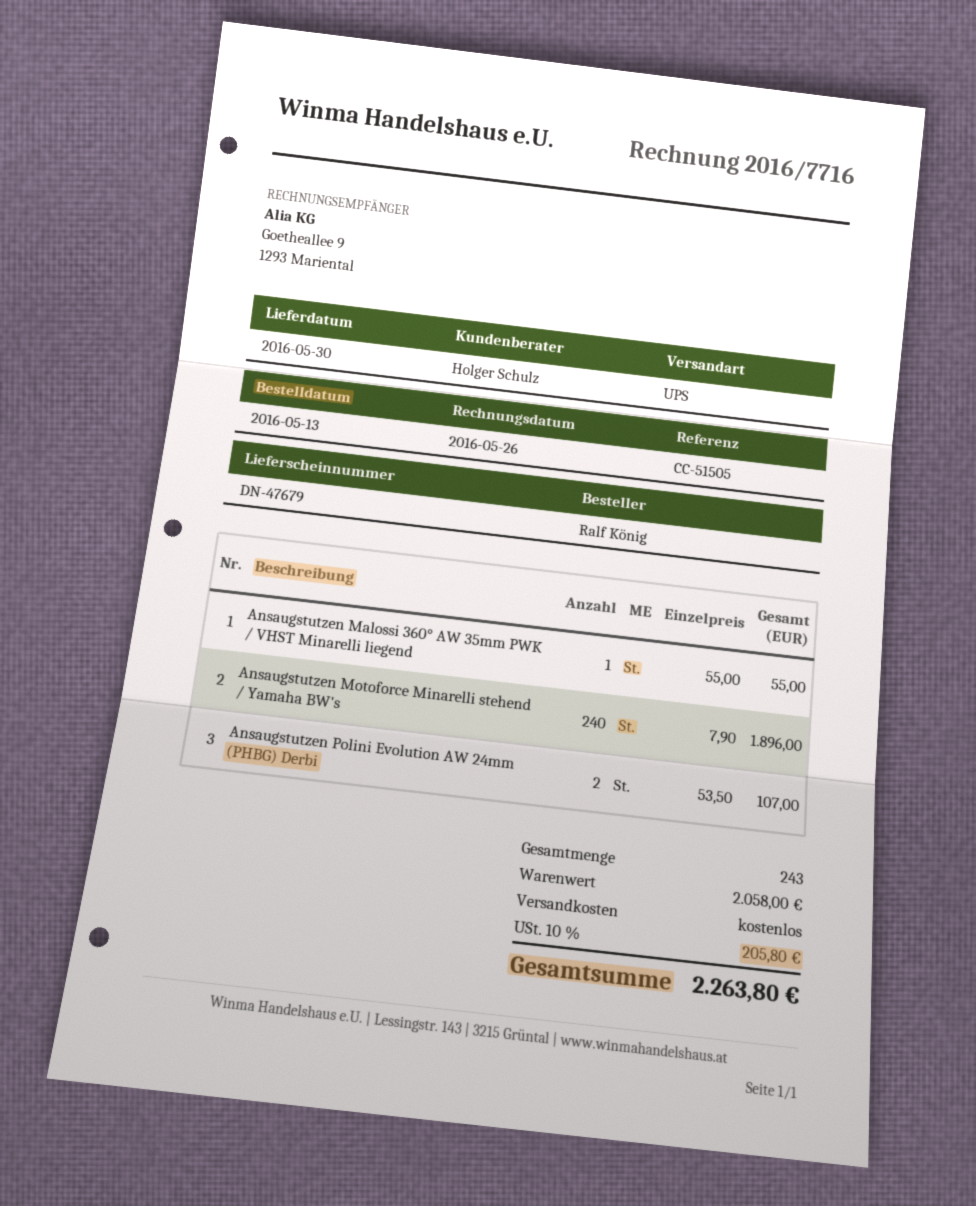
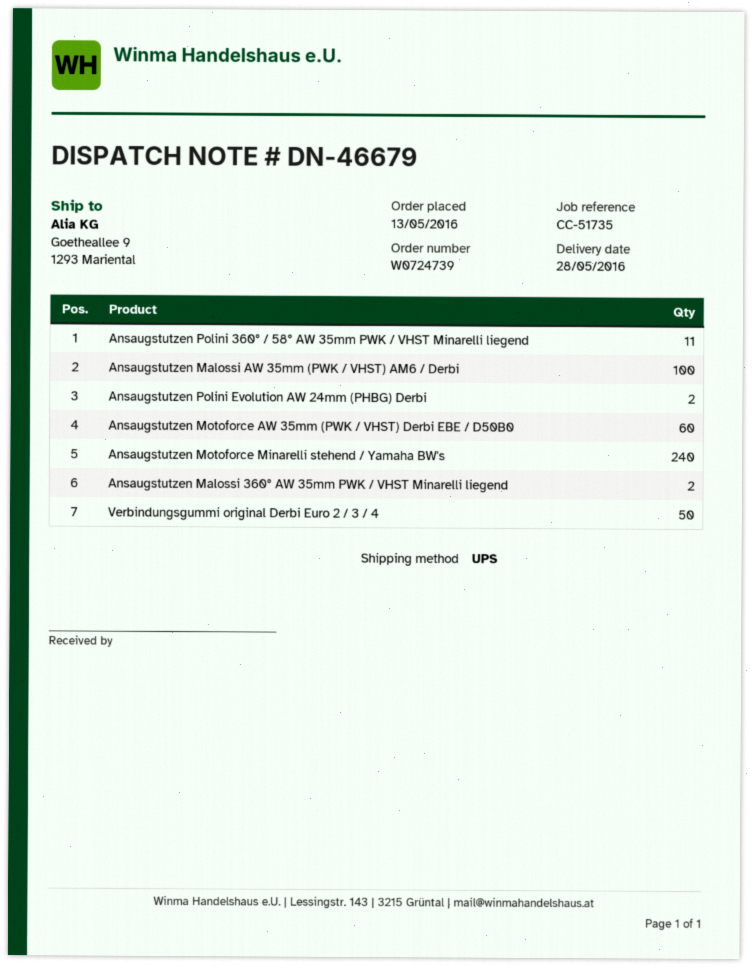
delivery note number: DN-47679 -> DN-46679
delivery date: 2016-05-30 -> 2016-05-28
reference: CC-51505 -> CC-51735
Ansaugstutzen Malossi 360° AW 35mm PWK / VHST Minarelli liegend: 1 -> 2
Ansaugstutzen Polini 360° / 58° AW 35mm PWK / VHST Minarelli liegend: none -> 11
Ansaugstutzen Malossi AW 35mm (PWK / VHST) AM6 / Derbi: none -> 100
Ansaugstutzen Motoforce AW 35mm (PWK / VHST) Derbi EBE / D50B0: none -> 60
Verbindungsgummi original Derbi Euro 2 / 3 / 4: none -> 50

